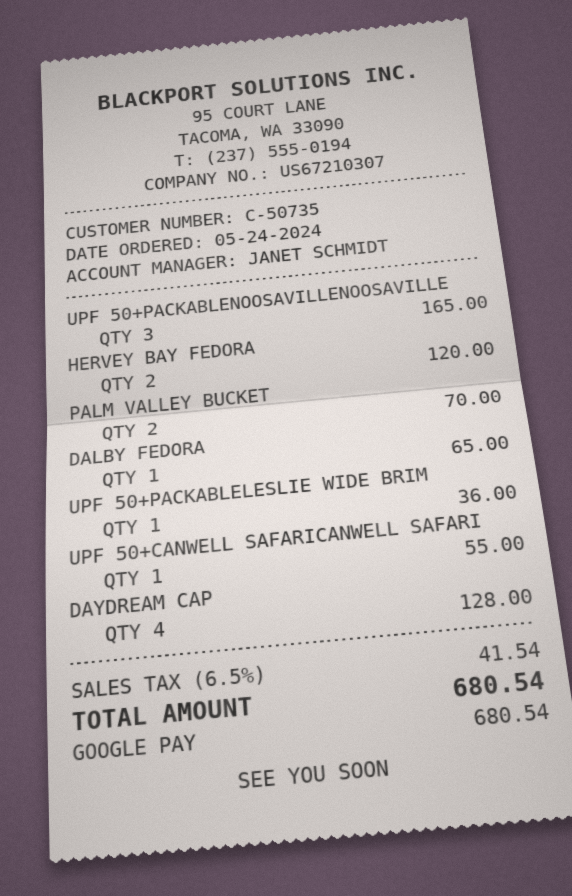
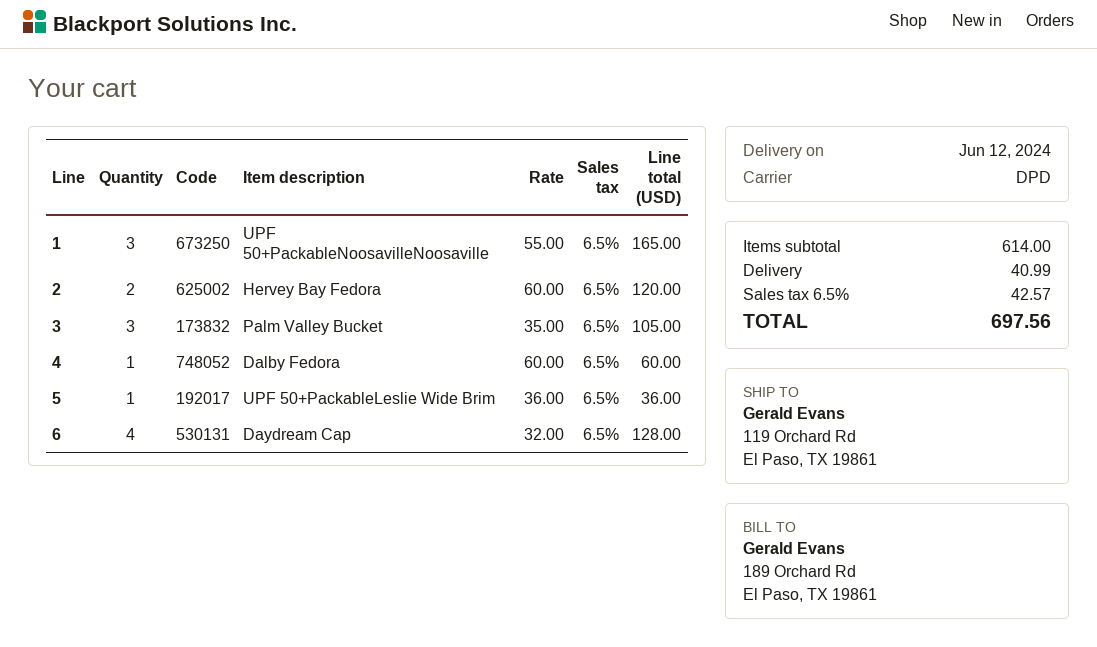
PALM VALLEY BUCKET: 2 for 70.00 -> 3 for 105.00
DALBY FEDORA: 1 for 65.00 -> 1 for 60.00
UPF 50+CANWELL SAFARICANWELL SAFARI: 1 for 55.00 -> none
shipping: none -> 40.99
tax: 6.5% = 41.54 -> 6.5% = 42.57
total: 680.54 -> 697.56

